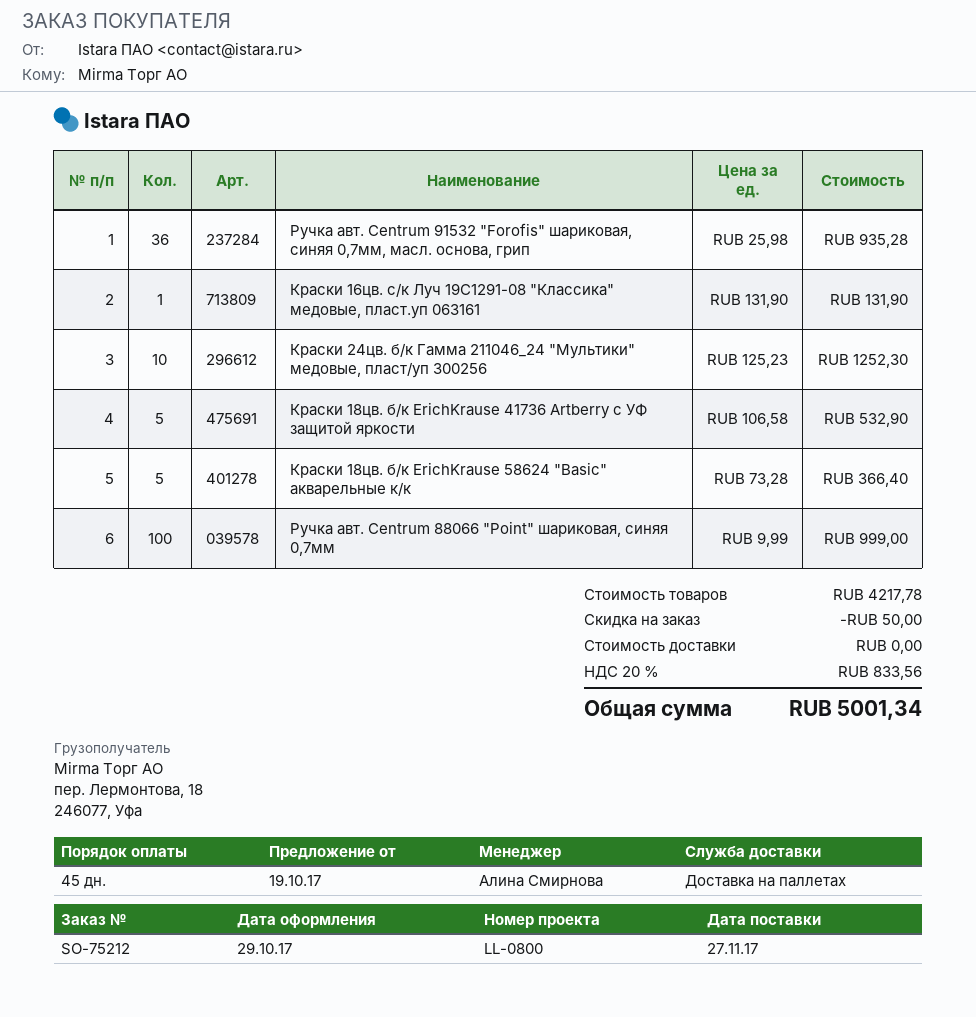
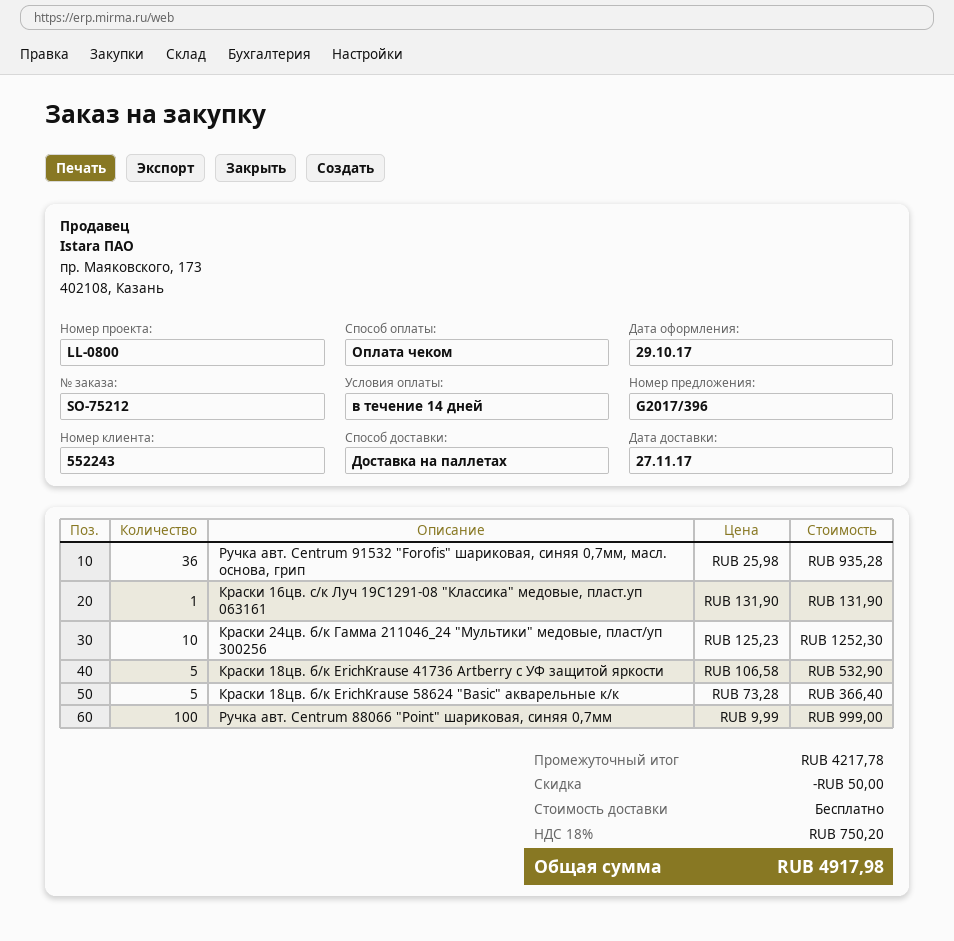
payment terms: 45 days -> 14 days
tax: 20% = 833.56 -> 18% = 750.20
total: 5001.34 -> 4917.98

